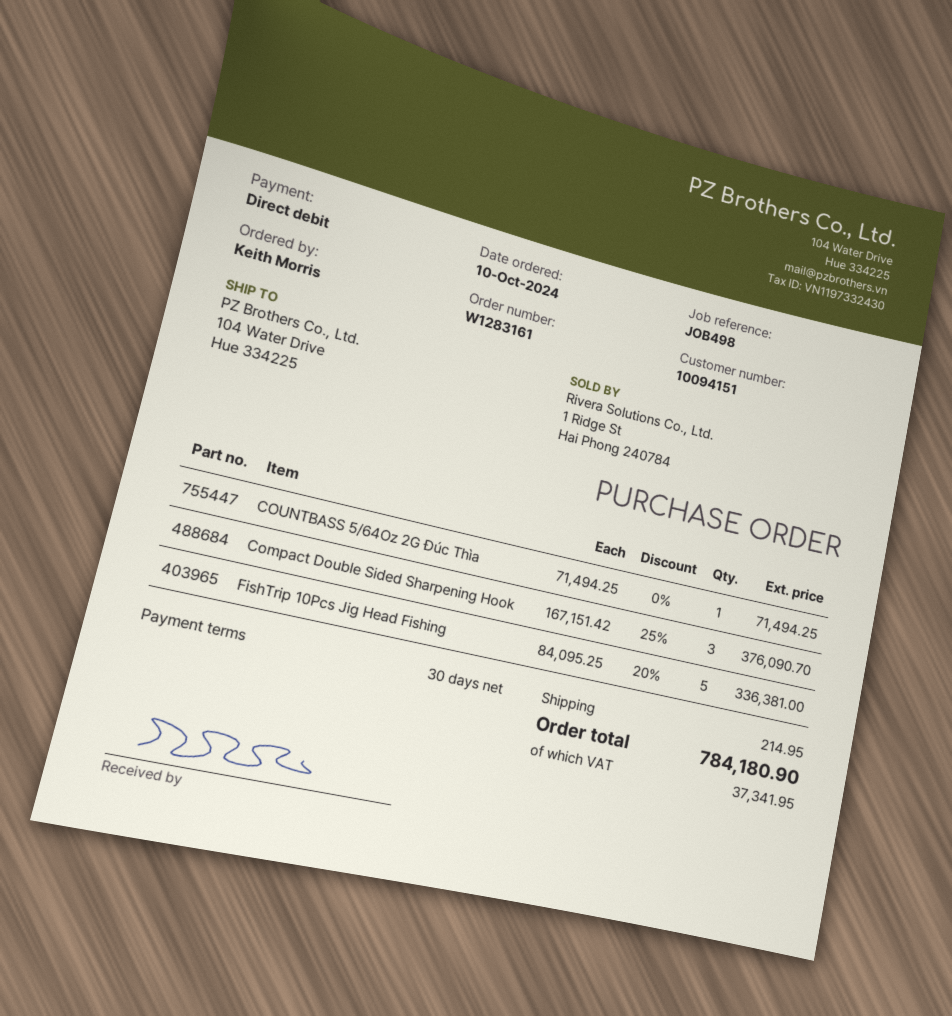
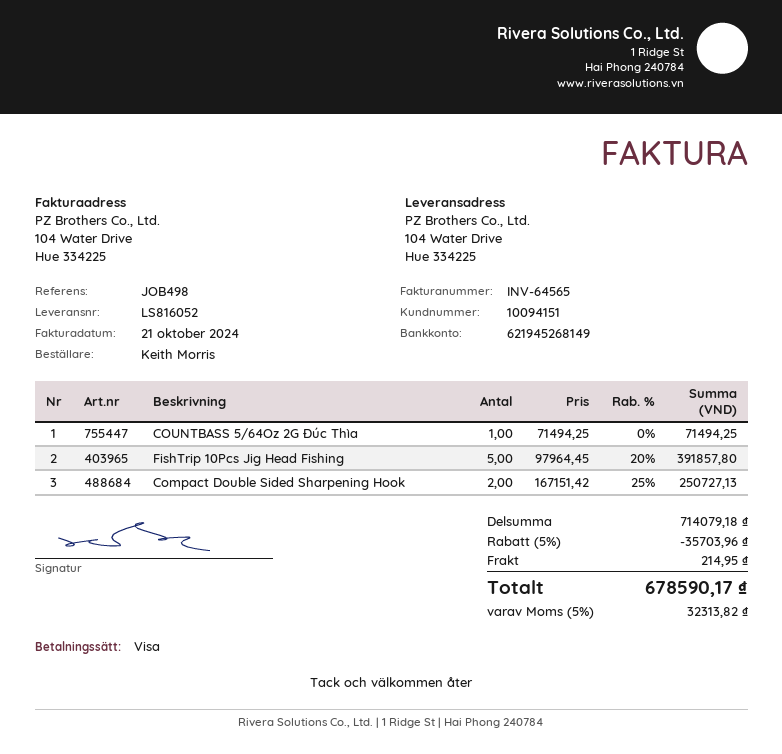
payment method: direct debit -> Visa
Compact Double Sided Sharpening Hook: 3 x 167151.42 - 25% = 376090.70 -> 2 x 167151.42 - 25% = 250727.13
FishTrip 10Pcs Jig Head Fishing: 5 x 84095.25 - 20% = 336381.00 -> 5 x 97964.45 - 20% = 391857.80
discount: none -> 5% = 35703.96
tax: 37341.95 -> 32313.82
total: 784180.90 -> 678590.17

